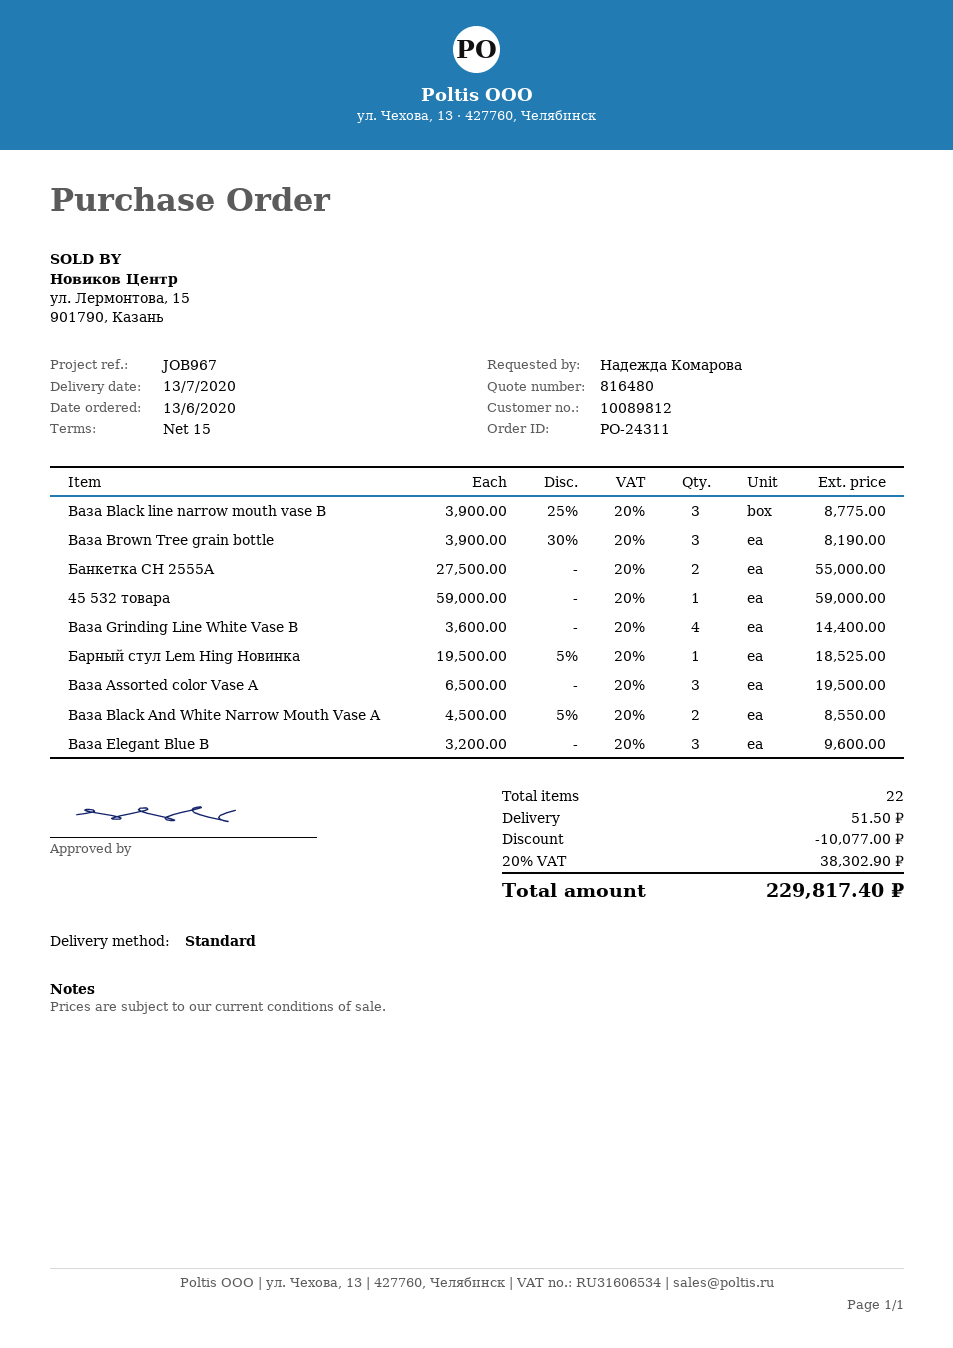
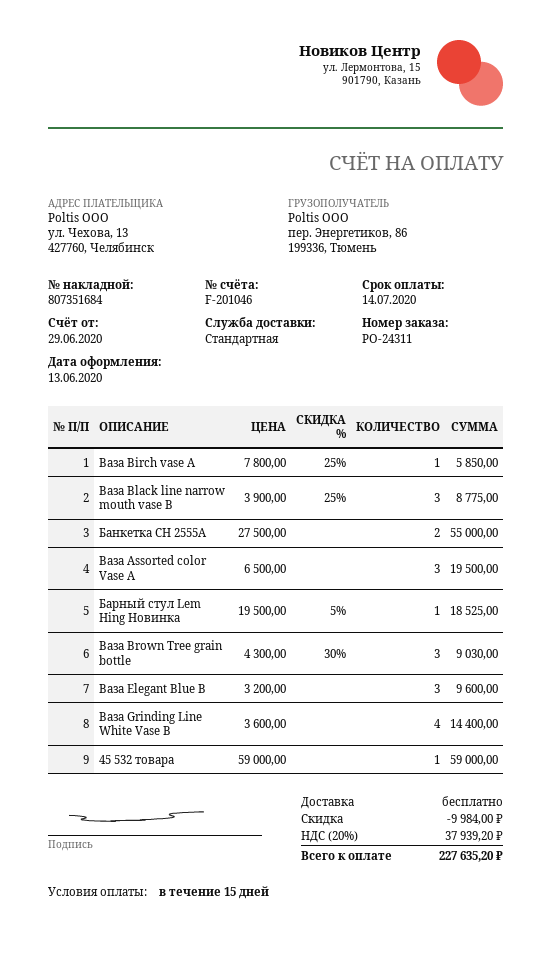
Ваза Brown Tree grain bottle: 3 x 3900.00 - 30% = 8190.00 -> 3 x 4300.00 - 30% = 9030.00
Ваза Black And White Narrow Mouth Vase A: 2 x 4500.00 - 5% = 8550.00 -> none
Ваза Birch vase A: none -> 1 x 7800.00 - 25% = 5850.00
discount: 10077.00 -> 9984.00
shipping: 51.50 -> 0.00
tax: 20% = 38302.90 -> 20% = 37939.20
total: 229817.40 -> 227635.20

